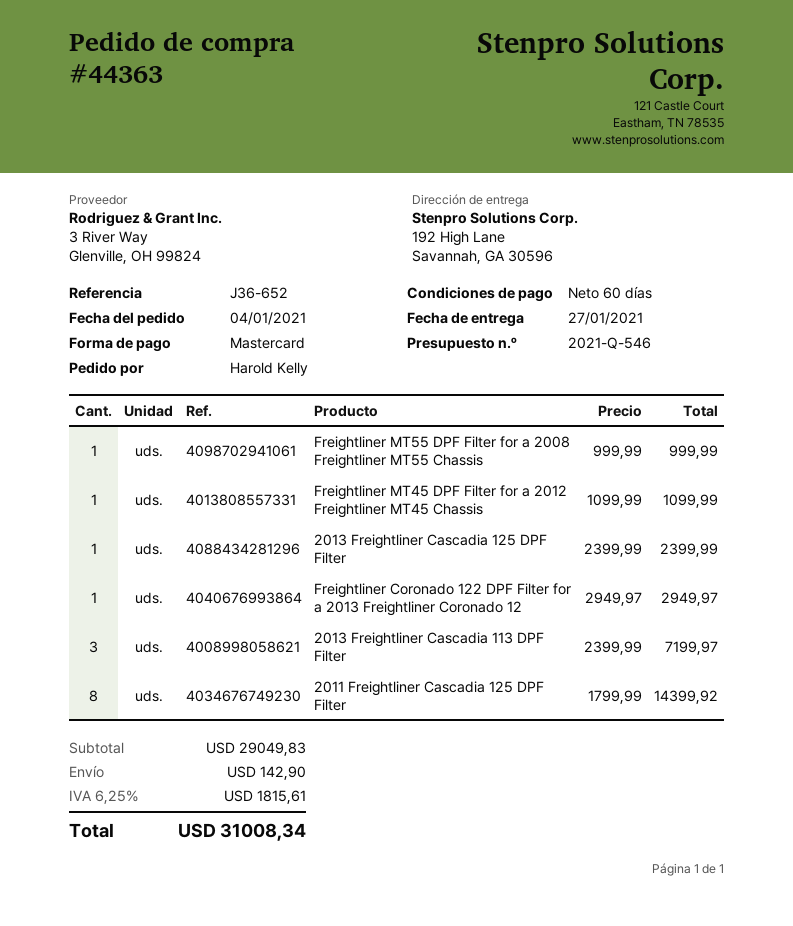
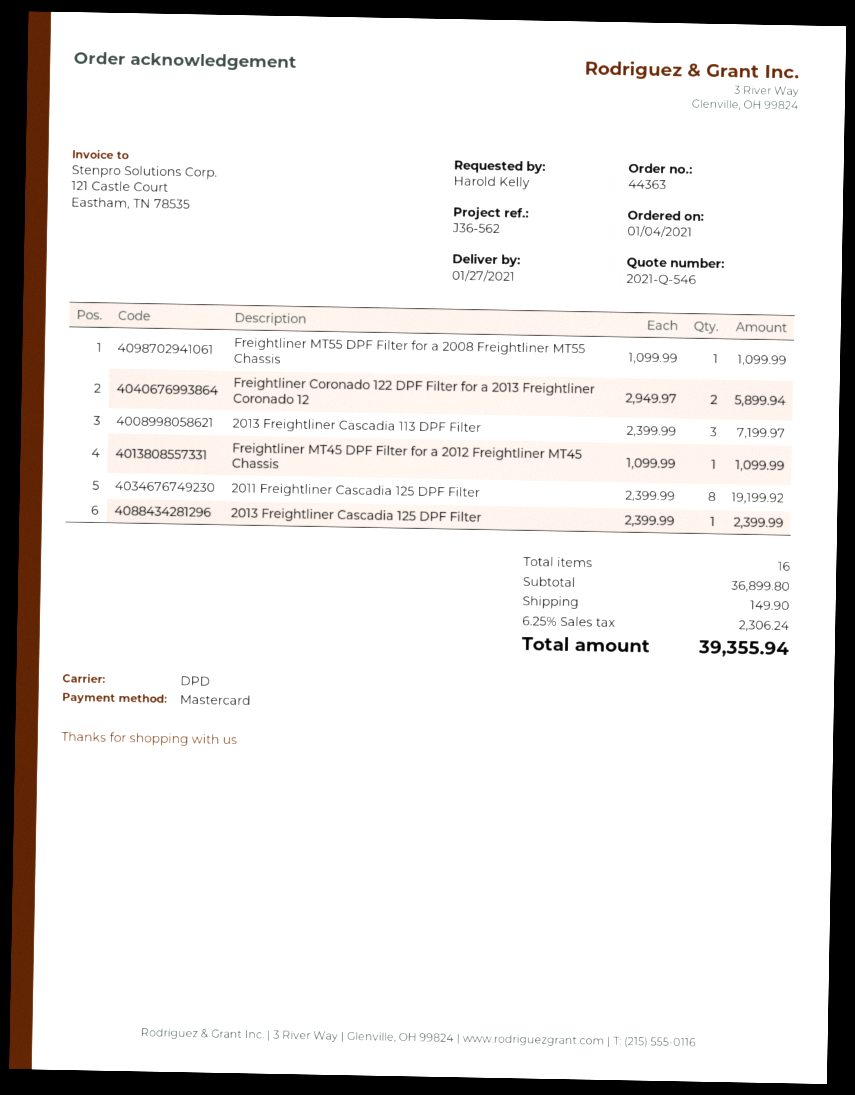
reference: J36-652 -> J36-562
Freightliner MT55 DPF Filter for a 2008 Freightliner MT55 Chassis: 1 x 999.99 = 999.99 -> 1 x 1099.99 = 1099.99
Freightliner Coronado 122 DPF Filter for a 2013 Freightliner Coronado 12: 1 x 2949.97 = 2949.97 -> 2 x 2949.97 = 5899.94
2011 Freightliner Cascadia 125 DPF Filter: 8 x 1799.99 = 14399.92 -> 8 x 2399.99 = 19199.92
subtotal: 29049.83 -> 36899.80
shipping: 142.90 -> 149.90
tax: 6.25% = 1815.61 -> 6.25% = 2306.24
total: 31008.34 -> 39355.94

